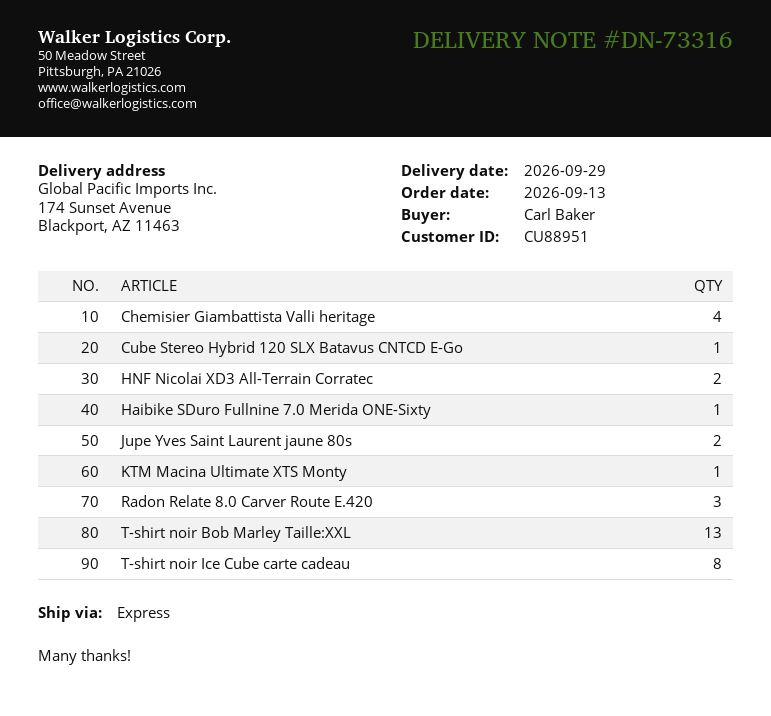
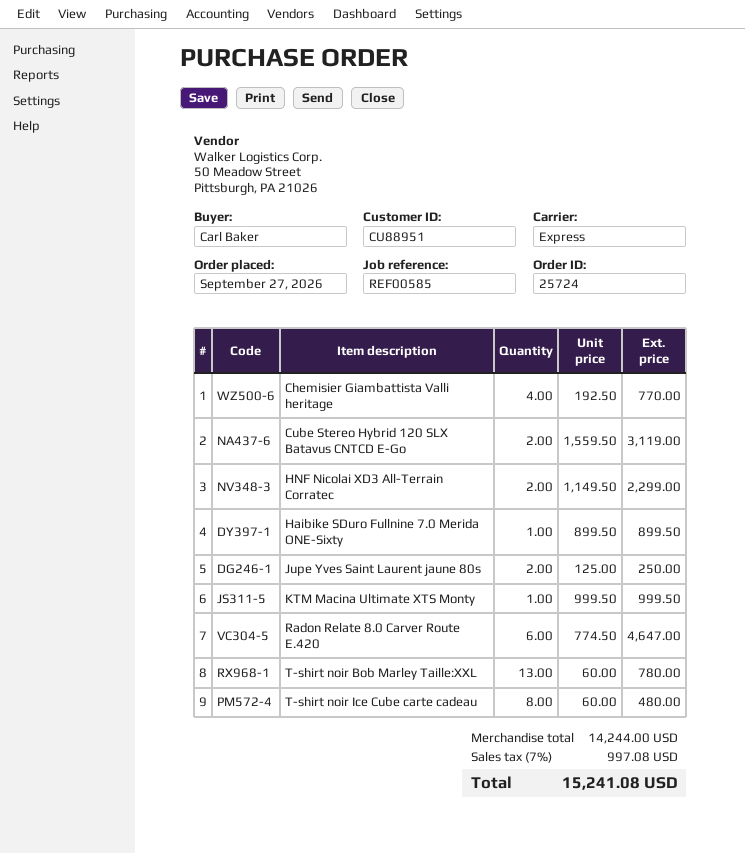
order date: 2026-09-13 -> 2026-09-27
Cube Stereo Hybrid 120 SLX Batavus CNTCD E-Go: 1 -> 2
Radon Relate 8.0 Carver Route E.420: 3 -> 6

